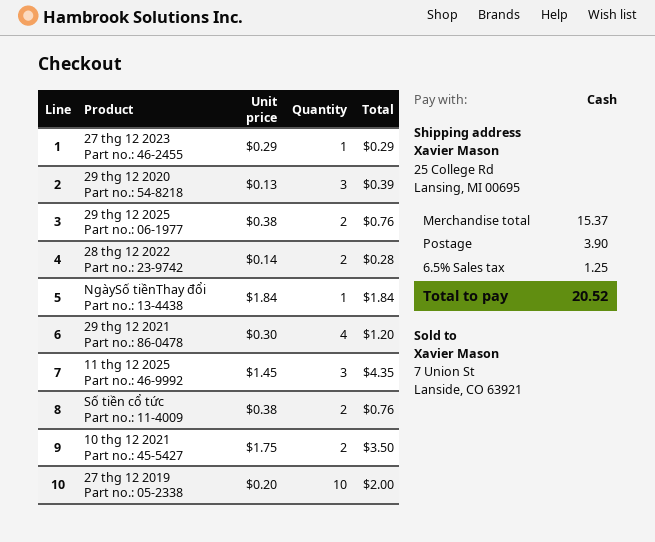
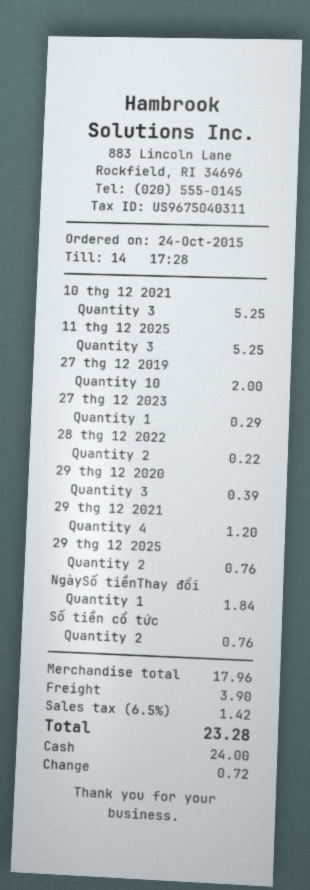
28 thg 12 2022: 2 for 0.28 -> 2 for 0.22
11 thg 12 2025: 3 for 4.35 -> 3 for 5.25
10 thg 12 2021: 2 for 3.50 -> 3 for 5.25
subtotal: 15.37 -> 17.96
tax: 6.5% = 1.25 -> 6.5% = 1.42
total: 20.52 -> 23.28

